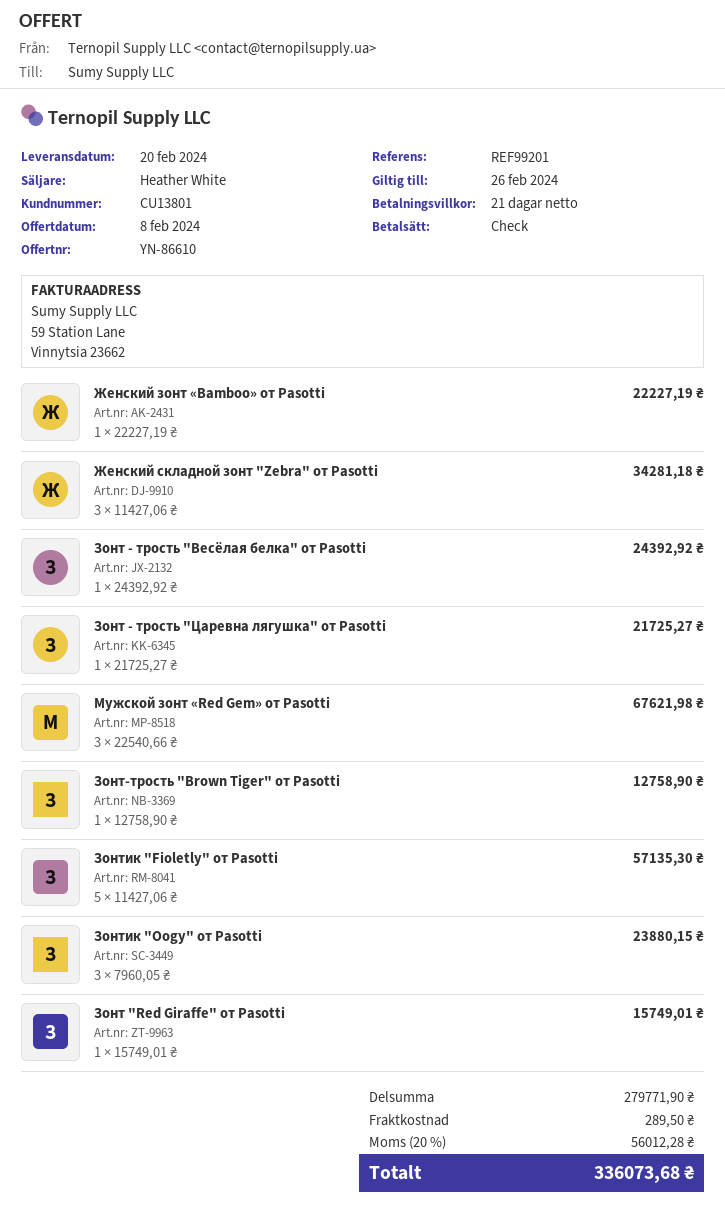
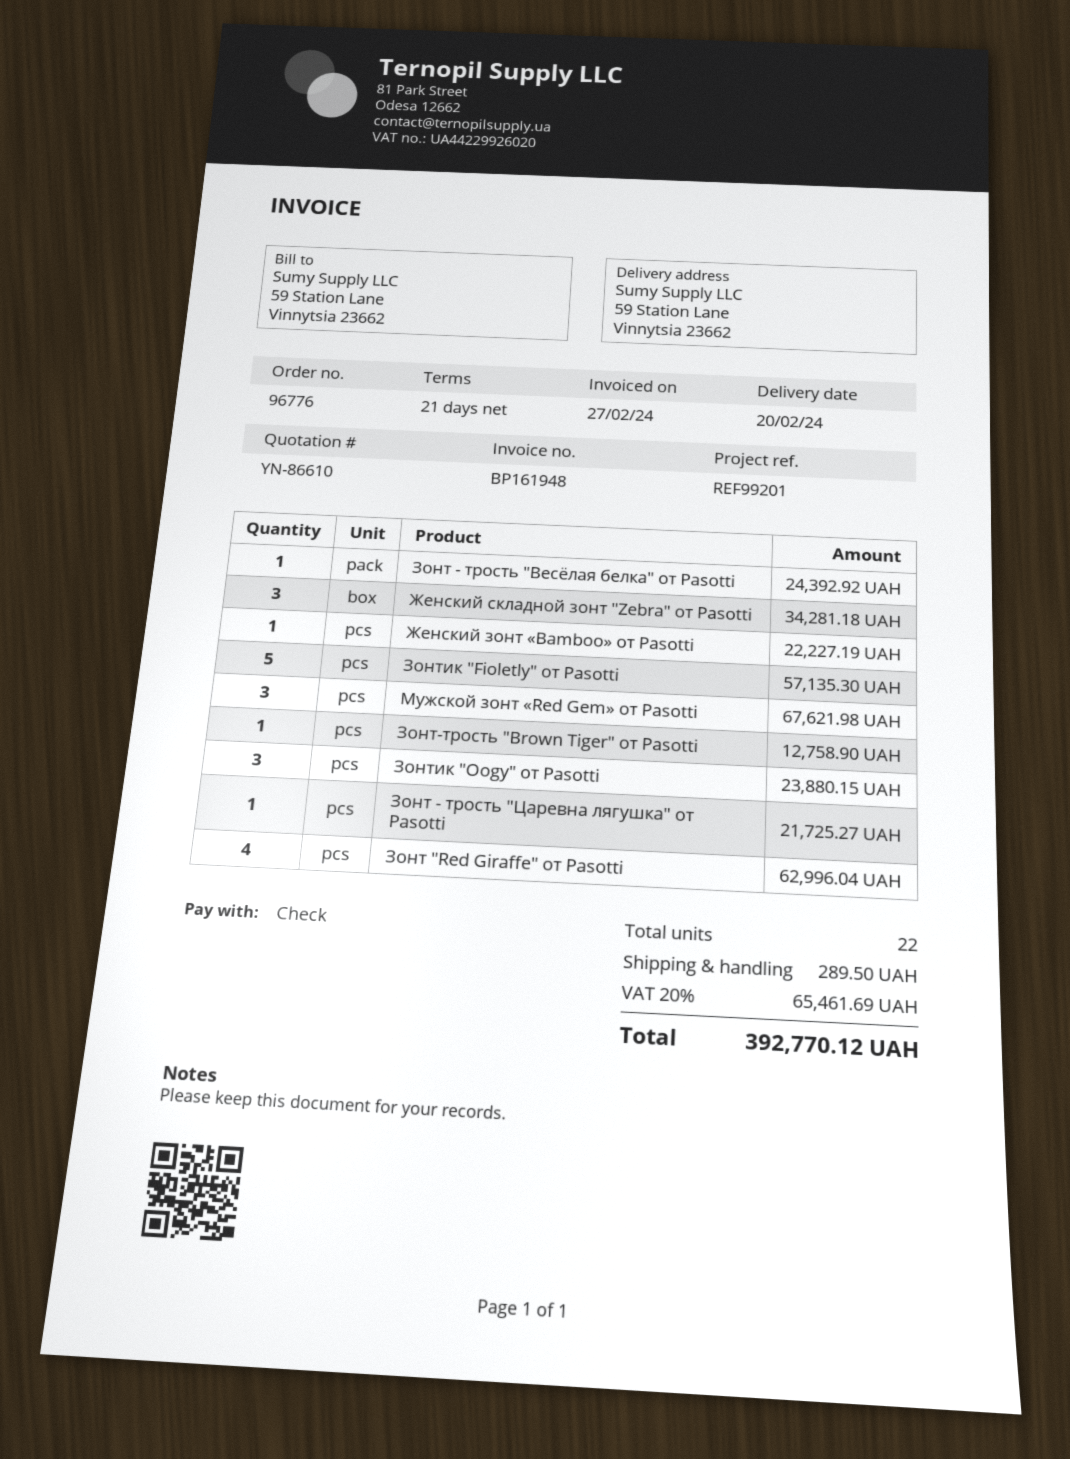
Зонт "Red Giraffe" от Pasotti: 1 for 15749.01 -> 4 for 62996.04
tax: 20% = 56012.28 -> 20% = 65461.69
total: 336073.68 -> 392770.12

